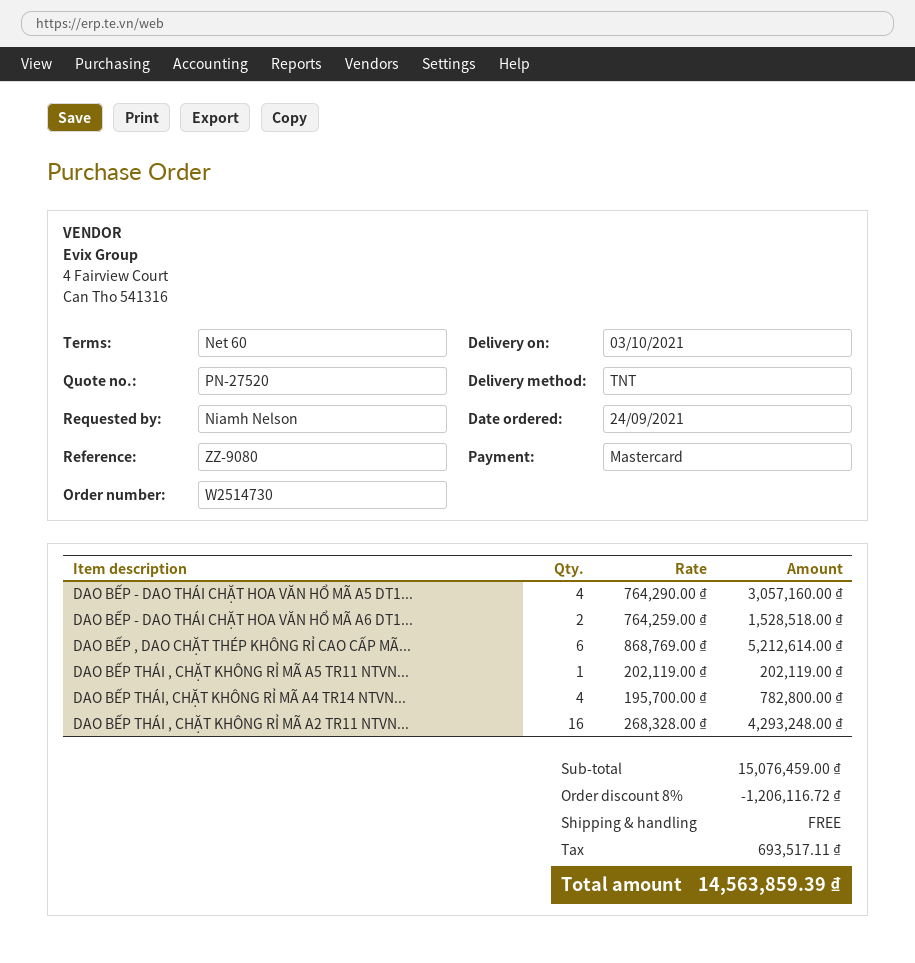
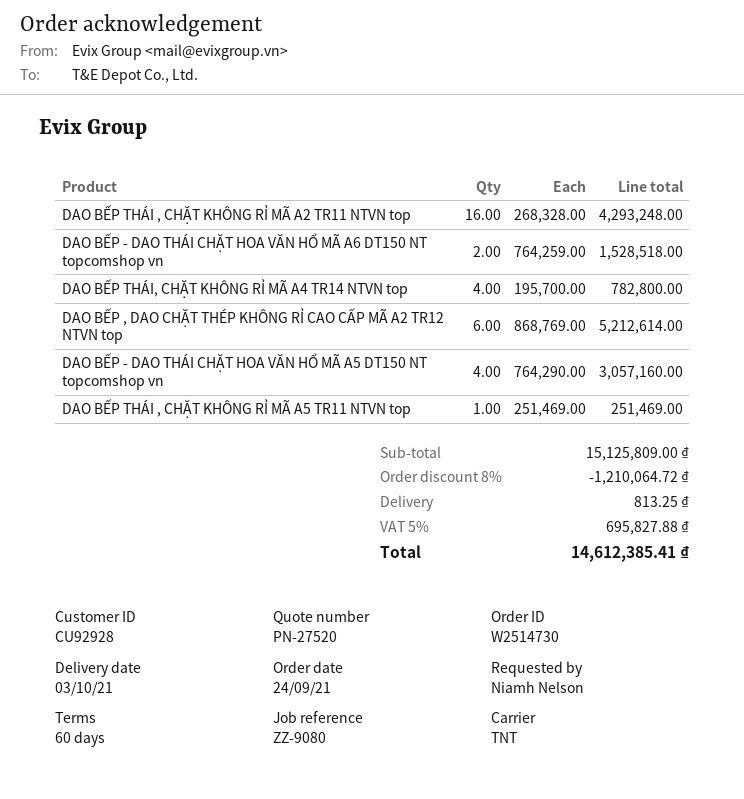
DAO BẾP THÁI , CHẶT KHÔNG RỈ MÃ A5 TR11 NTVN...: 1 x 202119.00 = 202119.00 -> 1 x 251469.00 = 251469.00
subtotal: 15076459.00 -> 15125809.00
discount: 8% = 1206116.72 -> 8% = 1210064.72
shipping: 0.00 -> 813.25
tax: 693517.11 -> 695827.88
total: 14563859.39 -> 14612385.41

